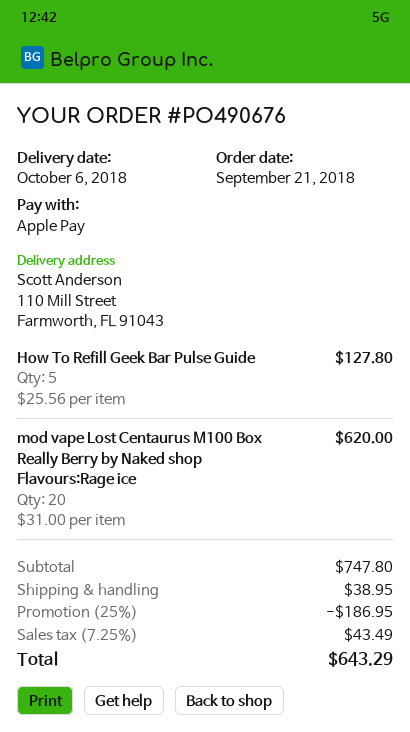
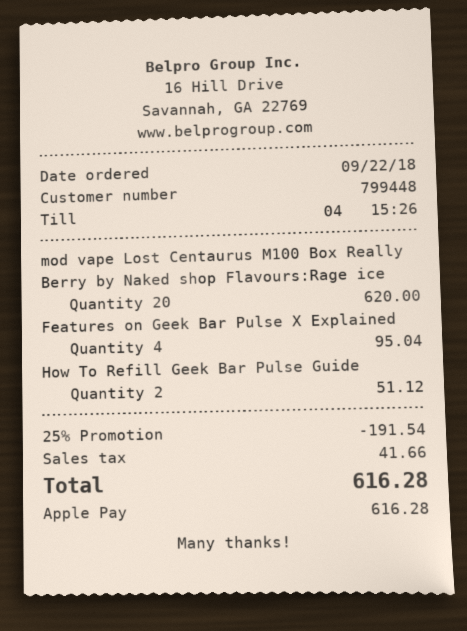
order date: 2018-09-21 -> 2018-09-22
How To Refill Geek Bar Pulse Guide: 5 for 127.80 -> 2 for 51.12
Features on Geek Bar Pulse X Explained: none -> 4 for 95.04
discount: 25% = 186.95 -> 25% = 191.54
shipping: 38.95 -> none
tax: 43.49 -> 41.66
total: 643.29 -> 616.28

